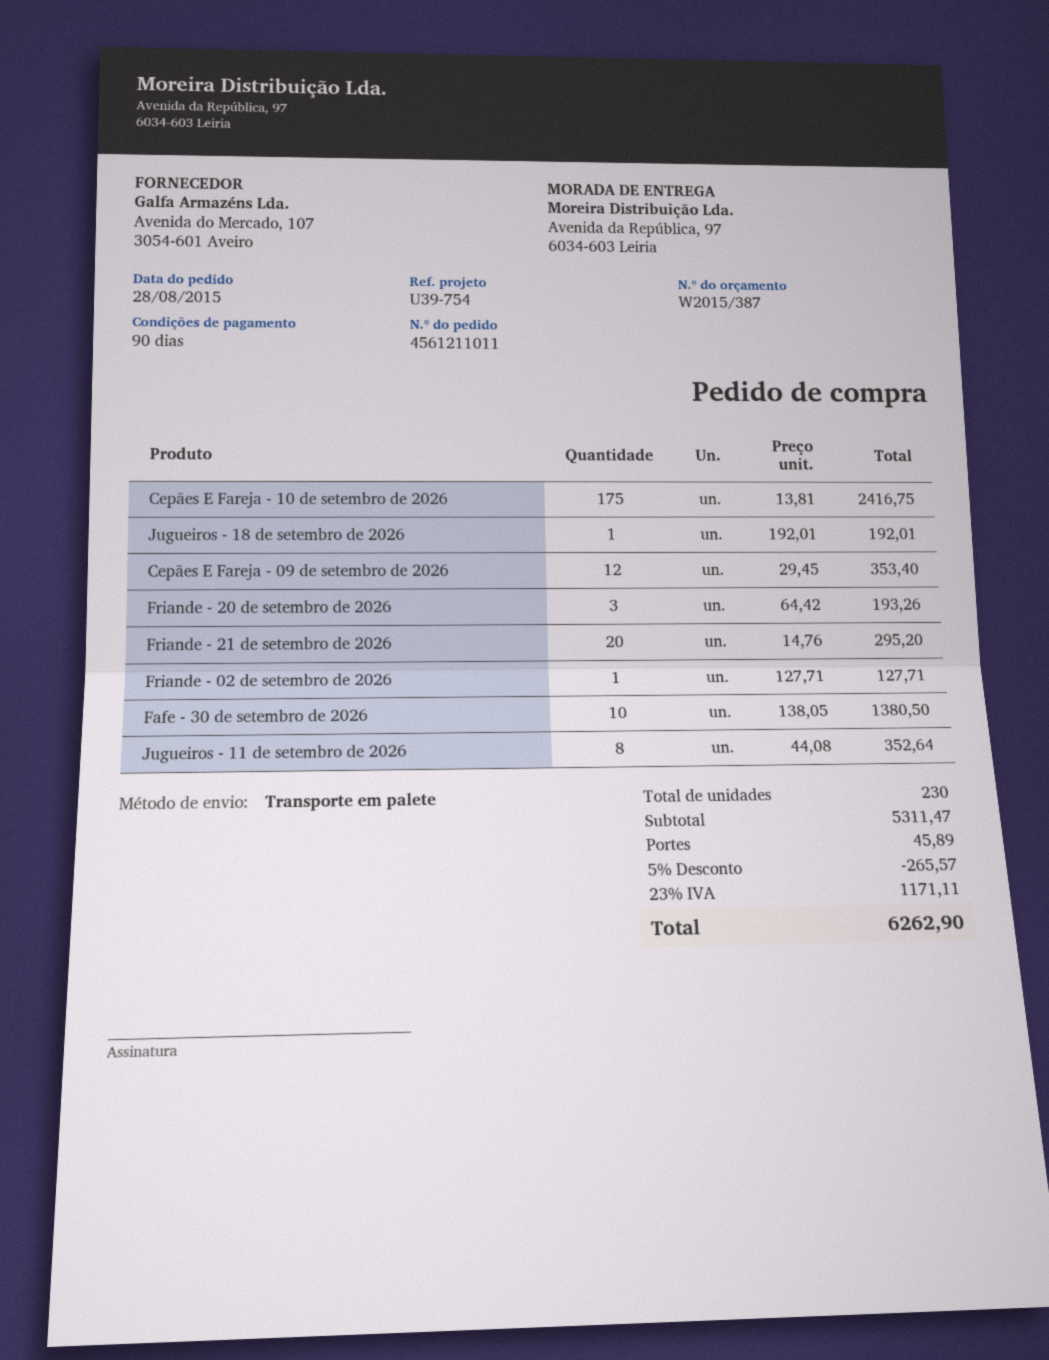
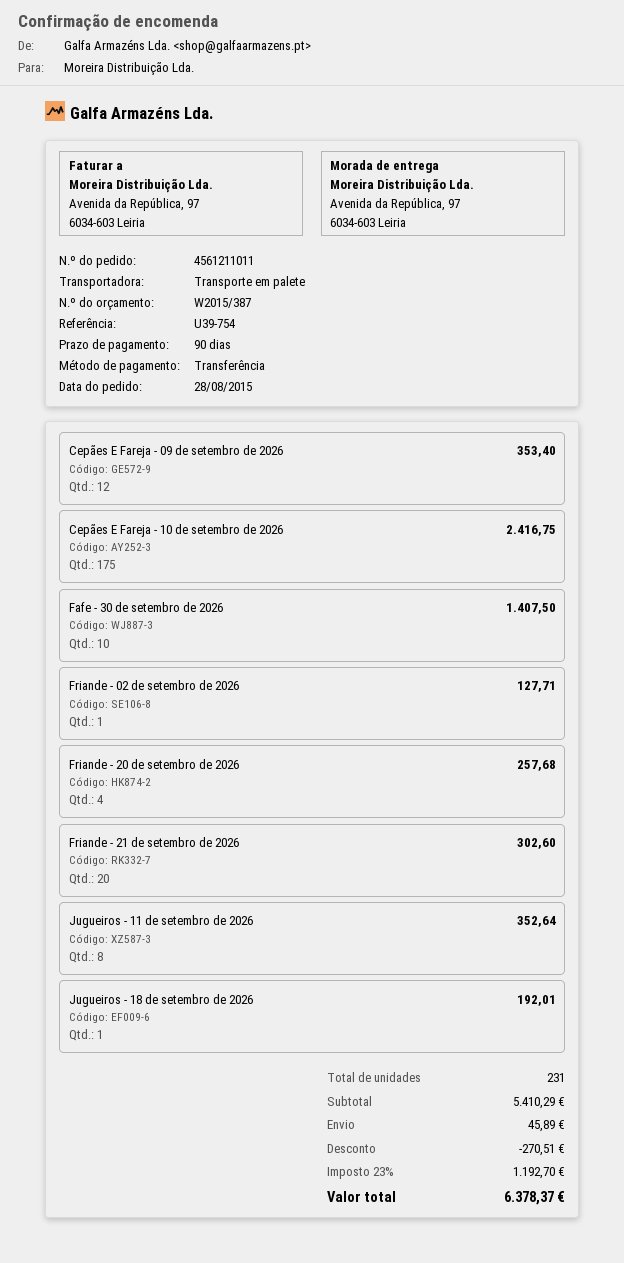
Friande - 20 de setembro de 2026: 3 for 193.26 -> 4 for 257.68
Friande - 21 de setembro de 2026: 20 for 295.20 -> 20 for 302.60
Fafe - 30 de setembro de 2026: 10 for 1380.50 -> 10 for 1407.50
total quantity: 230 -> 231
subtotal: 5311.47 -> 5410.29
discount: 265.57 -> 270.51
tax: 23% = 1171.11 -> 23% = 1192.70
total: 6262.90 -> 6378.37

